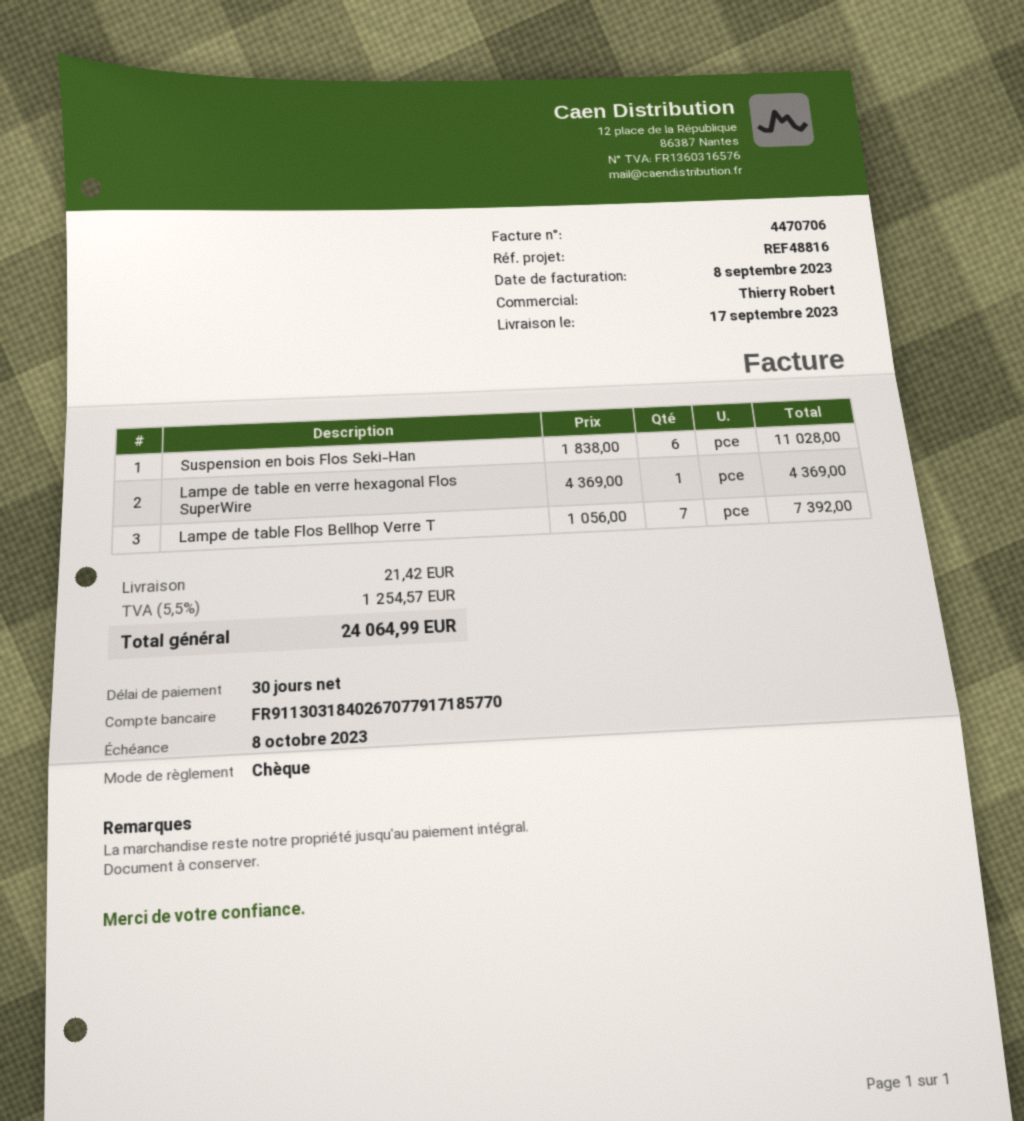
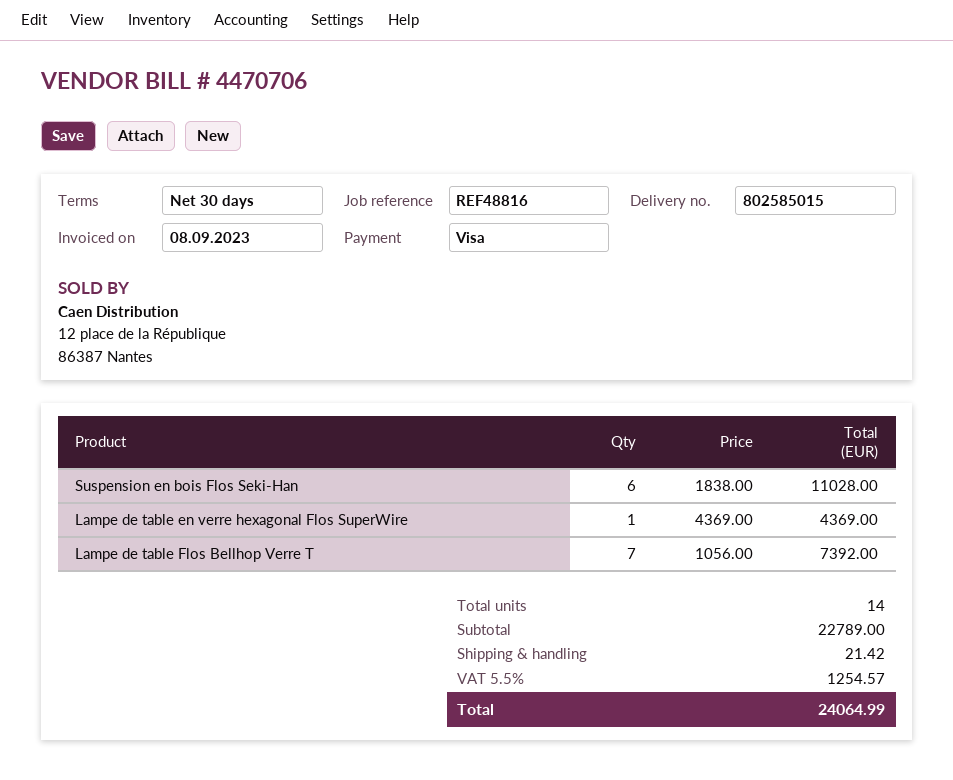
payment method: cheque -> Visa

